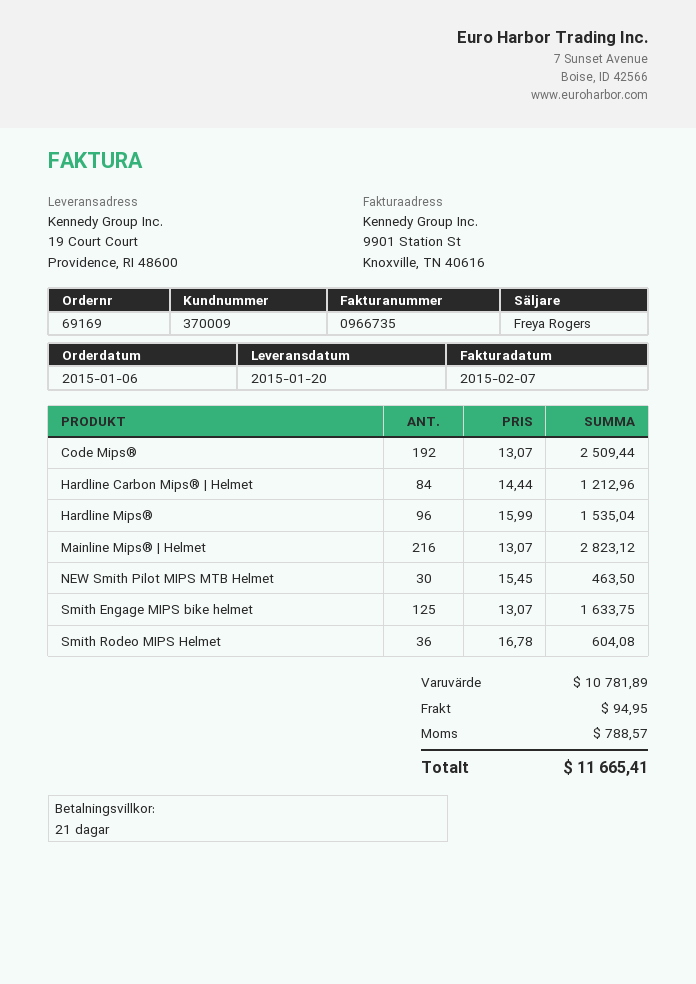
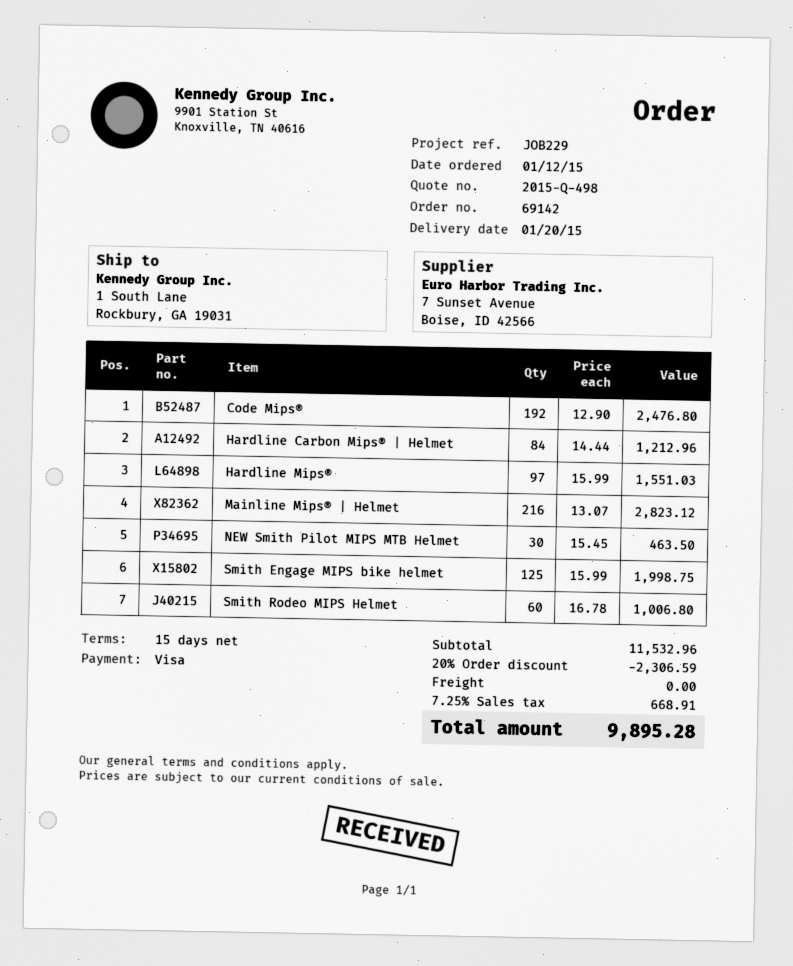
order number: 69169 -> 69142
order date: 2015-01-06 -> 2015-01-12
payment terms: 21 days -> 15 days
ship to: 19 Court Court, Providence, RI 48600 -> 1 South Lane, Rockbury, GA 19031
Code Mips®: 192 x 13.07 = 2509.44 -> 192 x 12.90 = 2476.80
Hardline Mips®: 96 x 15.99 = 1535.04 -> 97 x 15.99 = 1551.03
Smith Engage MIPS bike helmet: 125 x 13.07 = 1633.75 -> 125 x 15.99 = 1998.75
Smith Rodeo MIPS Helmet: 36 x 16.78 = 604.08 -> 60 x 16.78 = 1006.80
subtotal: 10781.89 -> 11532.96
discount: none -> 20% = 2306.59
shipping: 94.95 -> 0.00
tax: 788.57 -> 668.91
total: 11665.41 -> 9895.28

